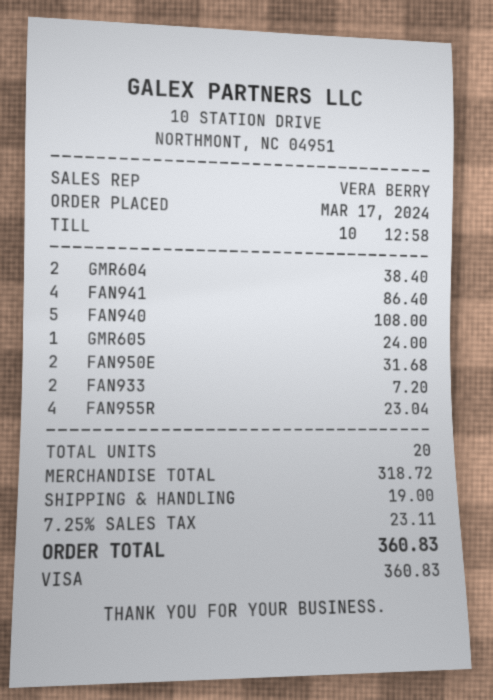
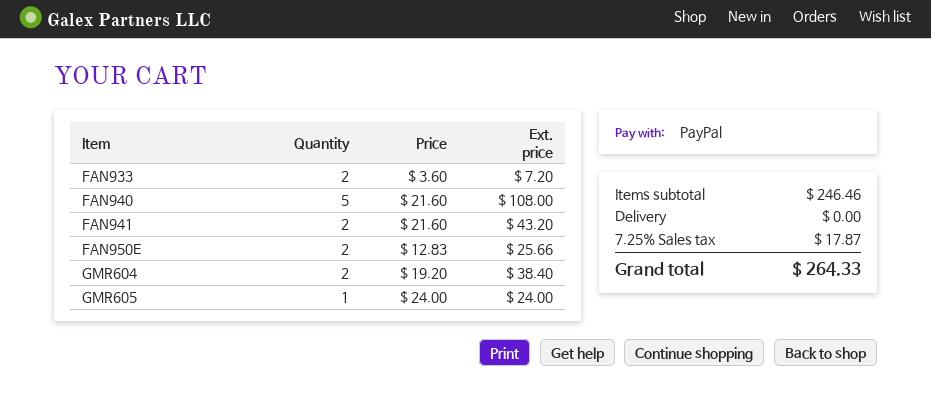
payment method: Visa -> PayPal
FAN941: 4 for 86.40 -> 2 for 43.20
FAN950E: 2 for 31.68 -> 2 for 25.66
FAN955R: 4 for 23.04 -> none
subtotal: 318.72 -> 246.46
shipping: 19.00 -> 0.00
tax: 7.25% = 23.11 -> 7.25% = 17.87
total: 360.83 -> 264.33

